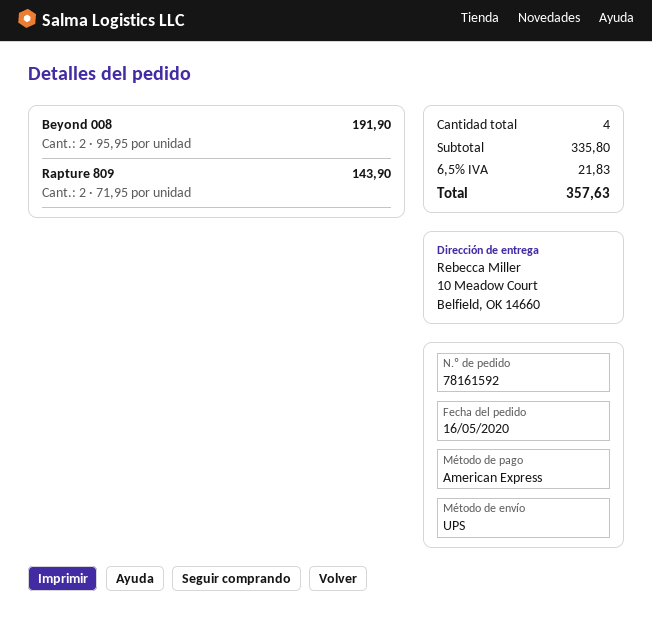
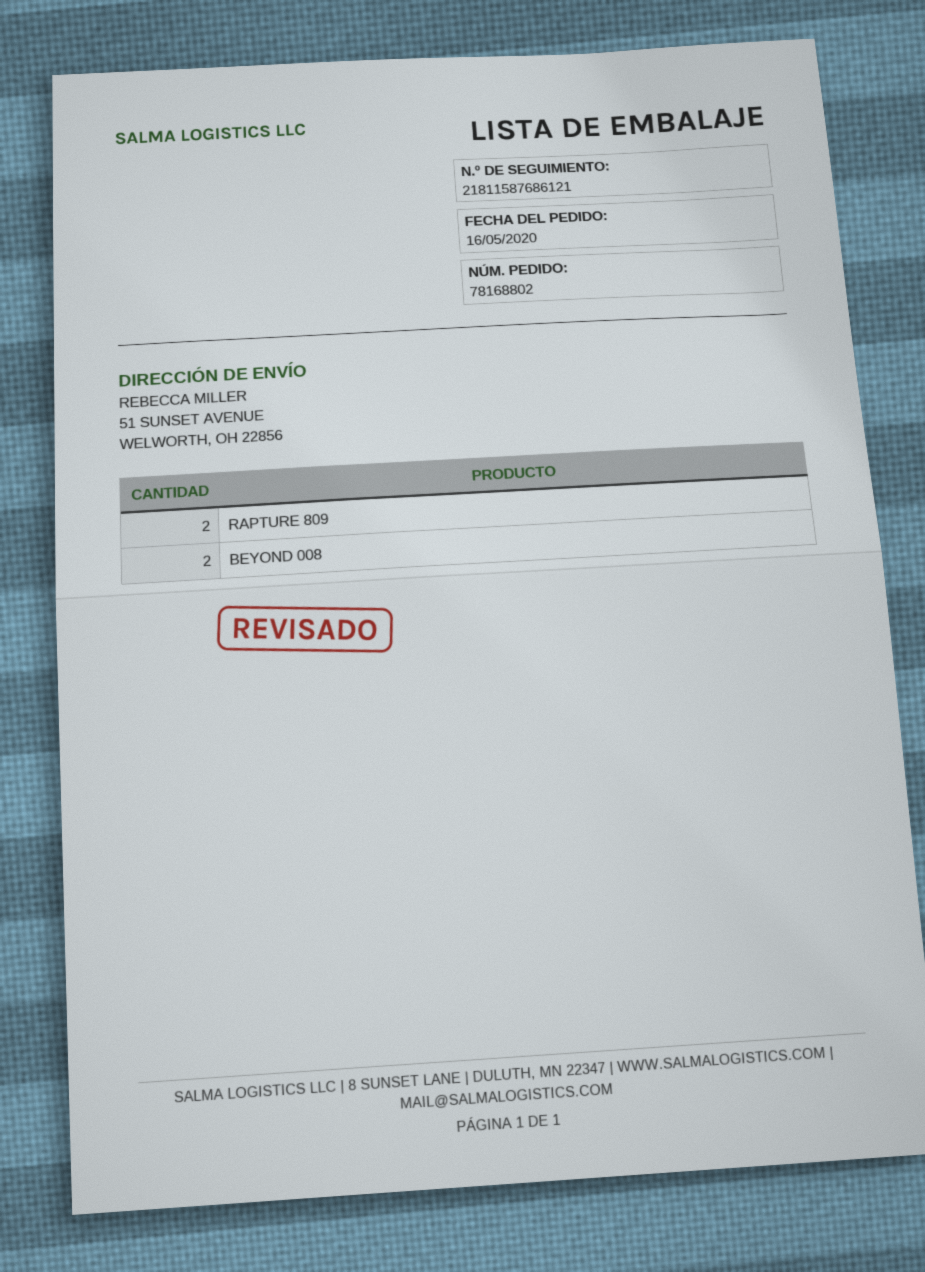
order number: 78161592 -> 78168802
ship to: 10 Meadow Court, Belfield, OK 14660 -> 51 SUNSET AVENUE, WELWORTH, OH 22856

